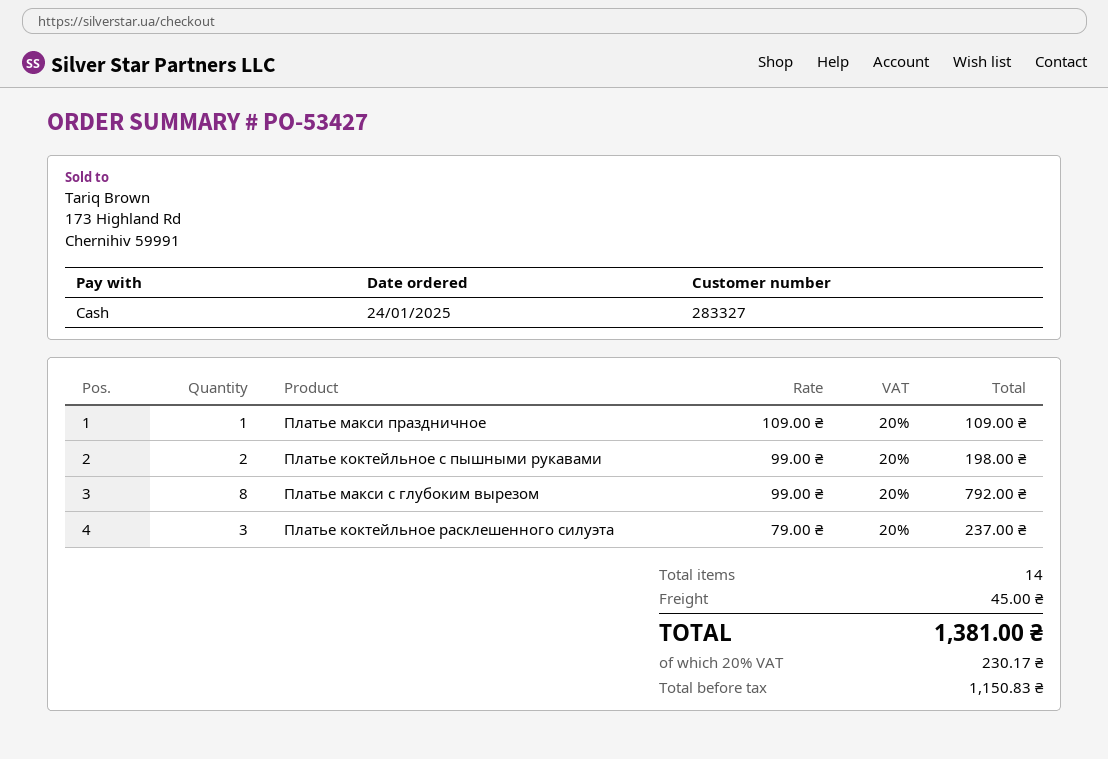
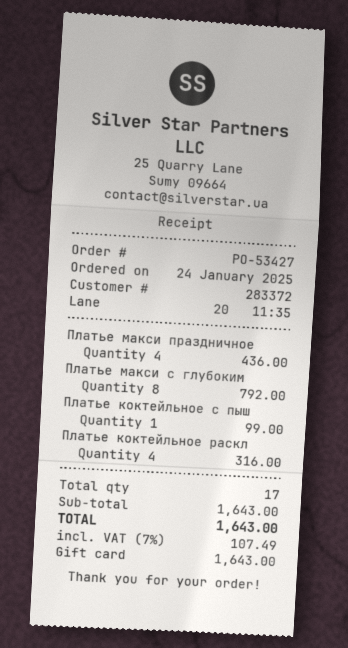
customer number: 283327 -> 283372
payment method: cash -> gift card
Платье макси праздничное: 1 for 109.00 -> 4 for 436.00
Платье коктейльное с пышными рукавами: 2 for 198.00 -> 1 for 99.00
Платье коктейльное расклешенного силуэта: 3 for 237.00 -> 4 for 316.00
total quantity: 14 -> 17
shipping: 45.00 -> none
tax: 20% = 230.17 -> 7% = 107.49
total: 1381.00 -> 1643.00

